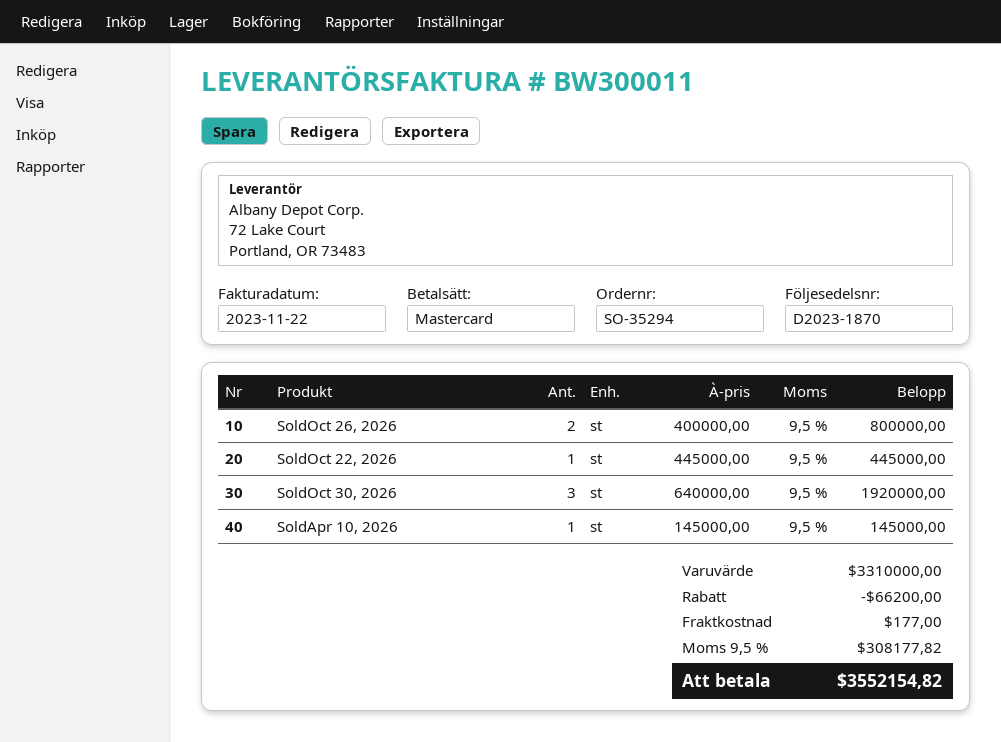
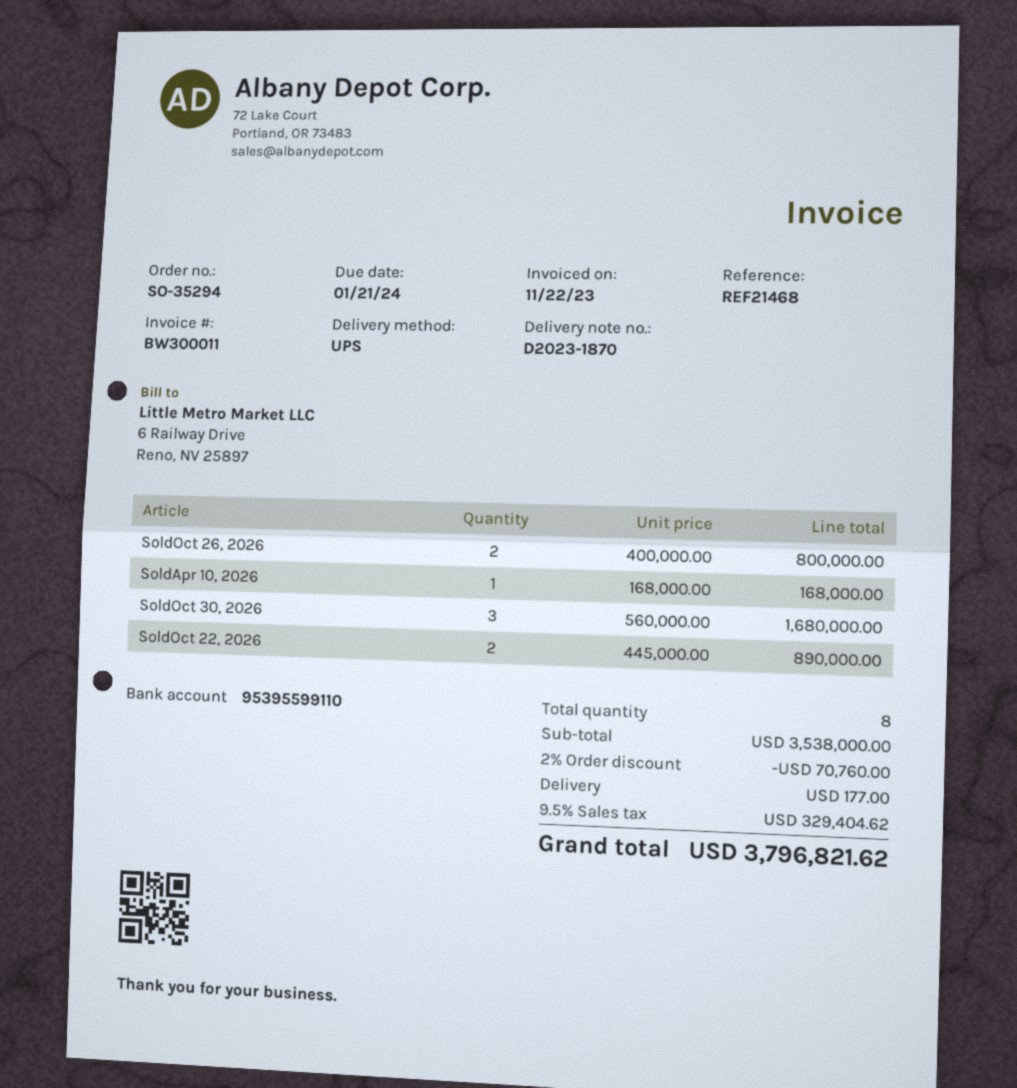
SoldOct 22, 2026: 1 x 445000.00 = 445000.00 -> 2 x 445000.00 = 890000.00
SoldOct 30, 2026: 3 x 640000.00 = 1920000.00 -> 3 x 560000.00 = 1680000.00
SoldApr 10, 2026: 1 x 145000.00 = 145000.00 -> 1 x 168000.00 = 168000.00
subtotal: 3310000.00 -> 3538000.00
discount: 66200.00 -> 70760.00
tax: 9.5% = 308177.82 -> 9.5% = 329404.62
total: 3552154.82 -> 3796821.62

